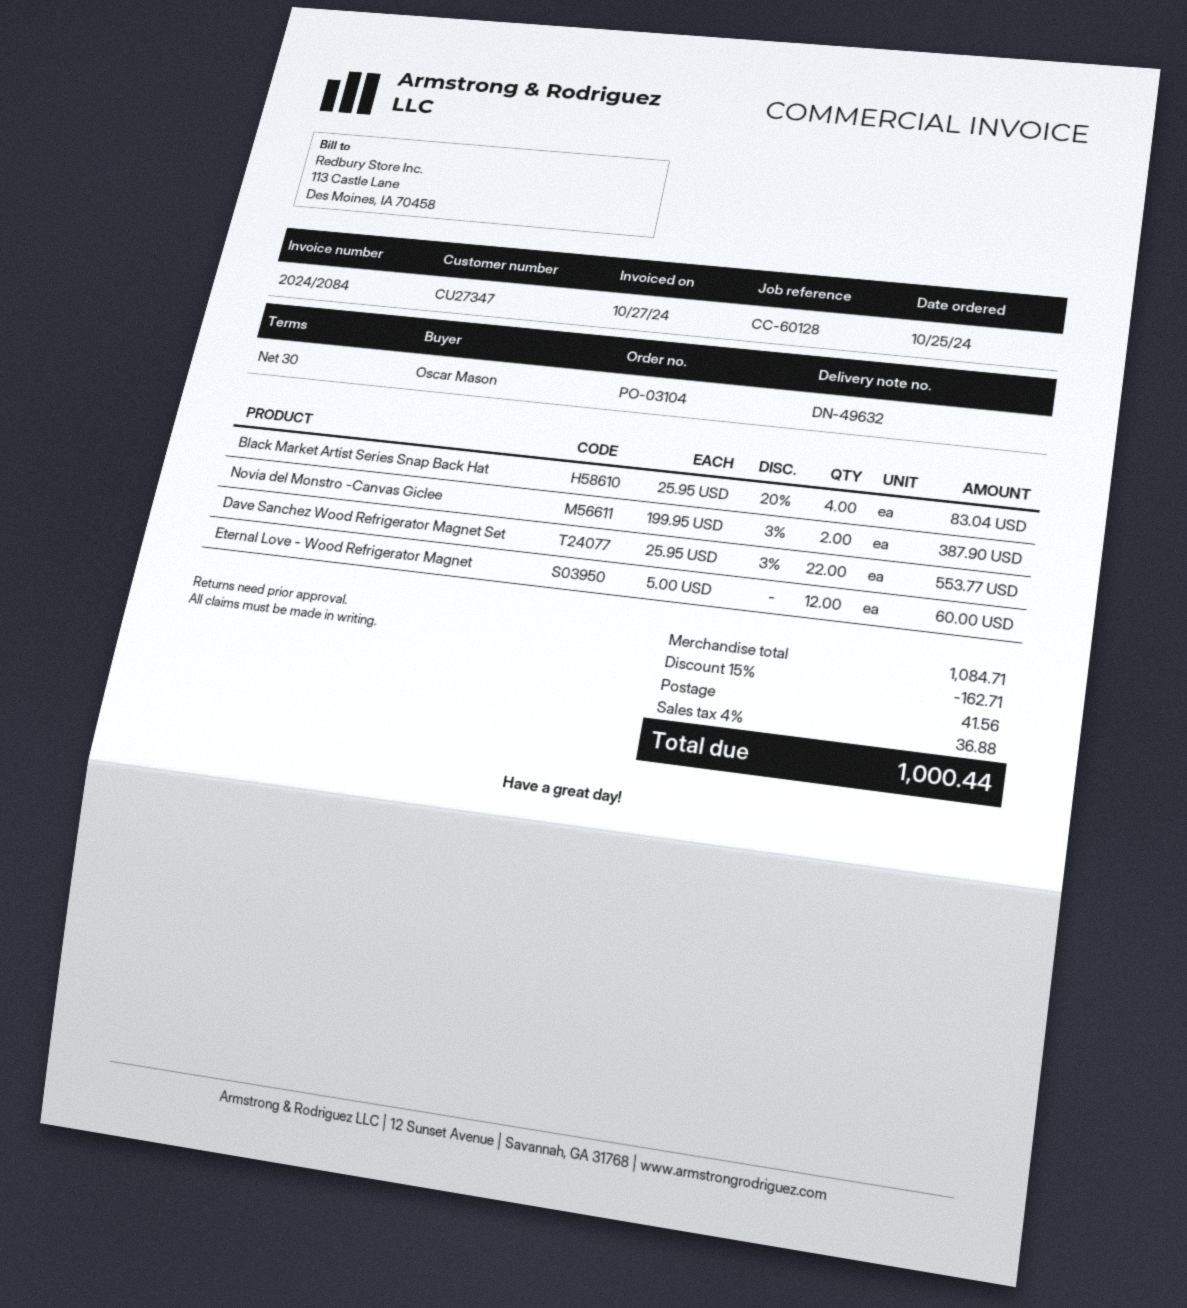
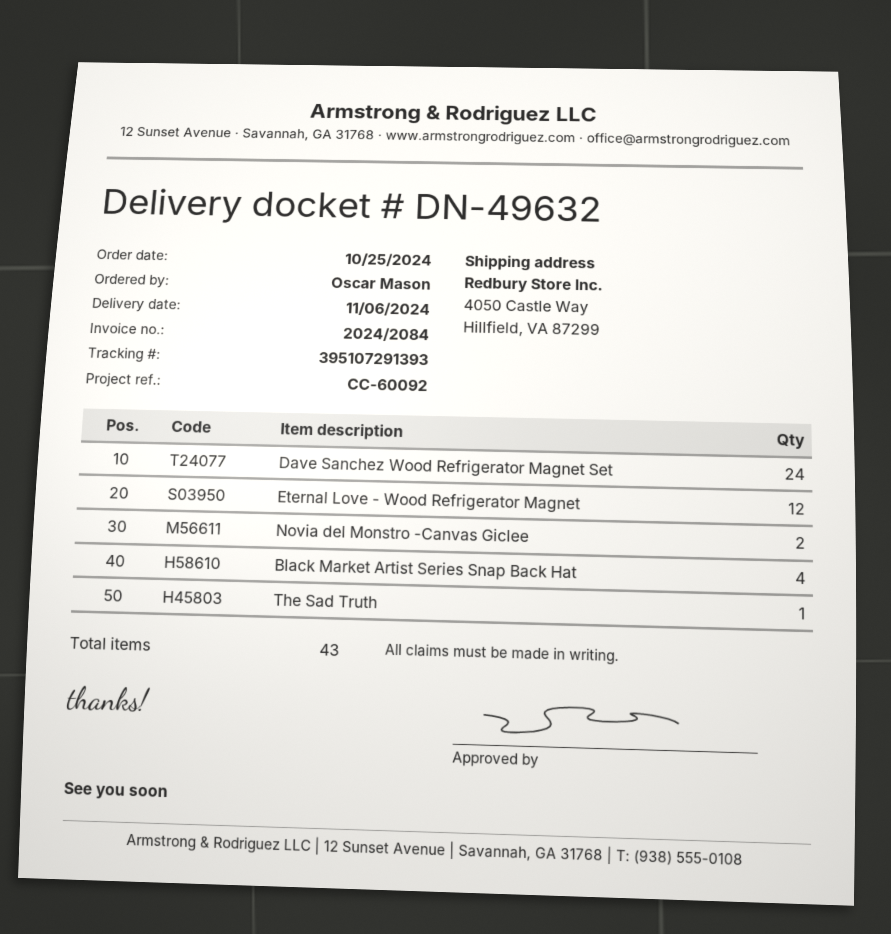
reference: CC-60128 -> CC-60092
Dave Sanchez Wood Refrigerator Magnet Set: 22 -> 24
The Sad Truth: none -> 1

